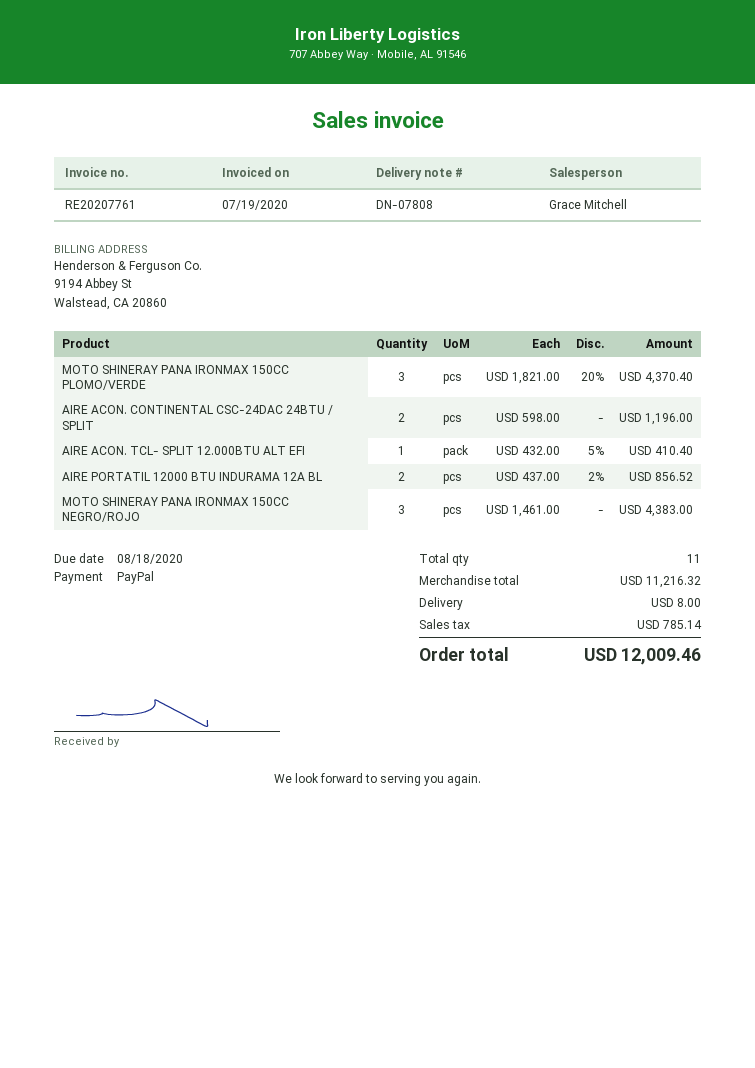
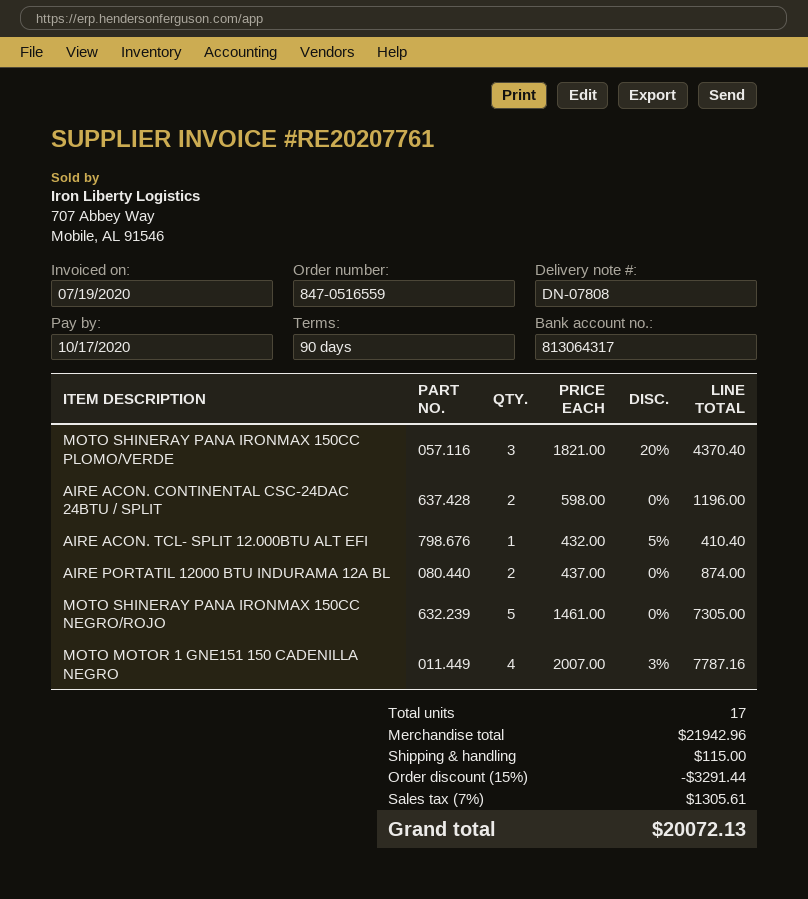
due date: 2020-08-18 -> 2020-10-17
AIRE PORTATIL 12000 BTU INDURAMA 12A BL: 2 x 437.00 - 2% = 856.52 -> 2 x 437.00 = 874.00
MOTO SHINERAY PANA IRONMAX 150CC NEGRO/ROJO: 3 x 1461.00 = 4383.00 -> 5 x 1461.00 = 7305.00
MOTO MOTOR 1 GNE151 150 CADENILLA NEGRO: none -> 4 x 2007.00 - 3% = 7787.16
total quantity: 11 -> 17
subtotal: 11216.32 -> 21942.96
discount: none -> 15% = 3291.44
shipping: 8.00 -> 115.00
tax: 785.14 -> 1305.61
total: 12009.46 -> 20072.13

